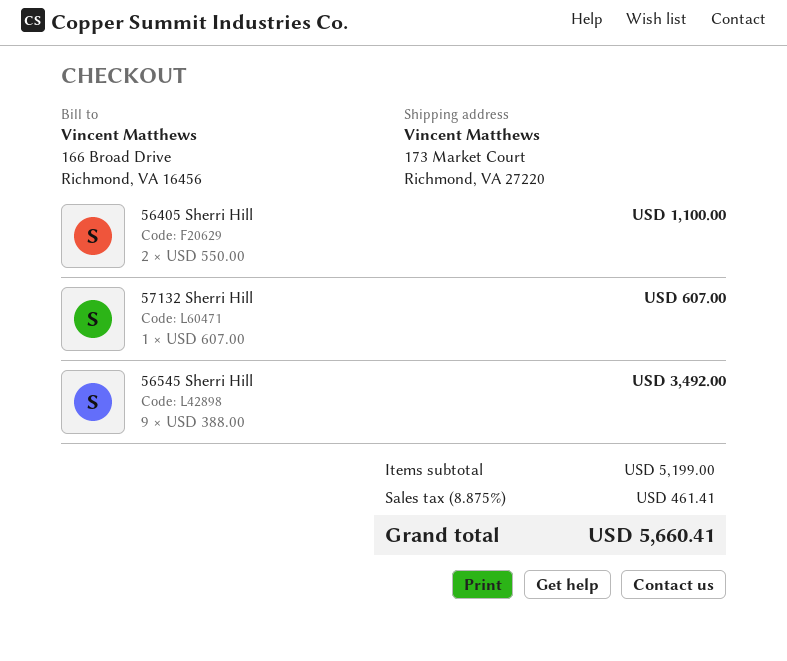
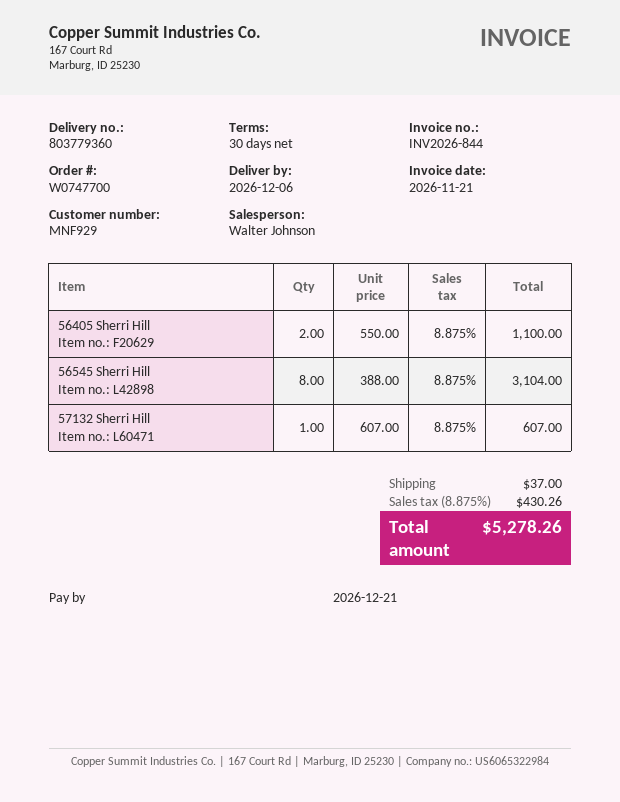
56545 Sherri Hill: 9 x 388.00 = 3492.00 -> 8 x 388.00 = 3104.00
shipping: none -> 37.00
tax: 8.875% = 461.41 -> 8.875% = 430.26
total: 5660.41 -> 5278.26

